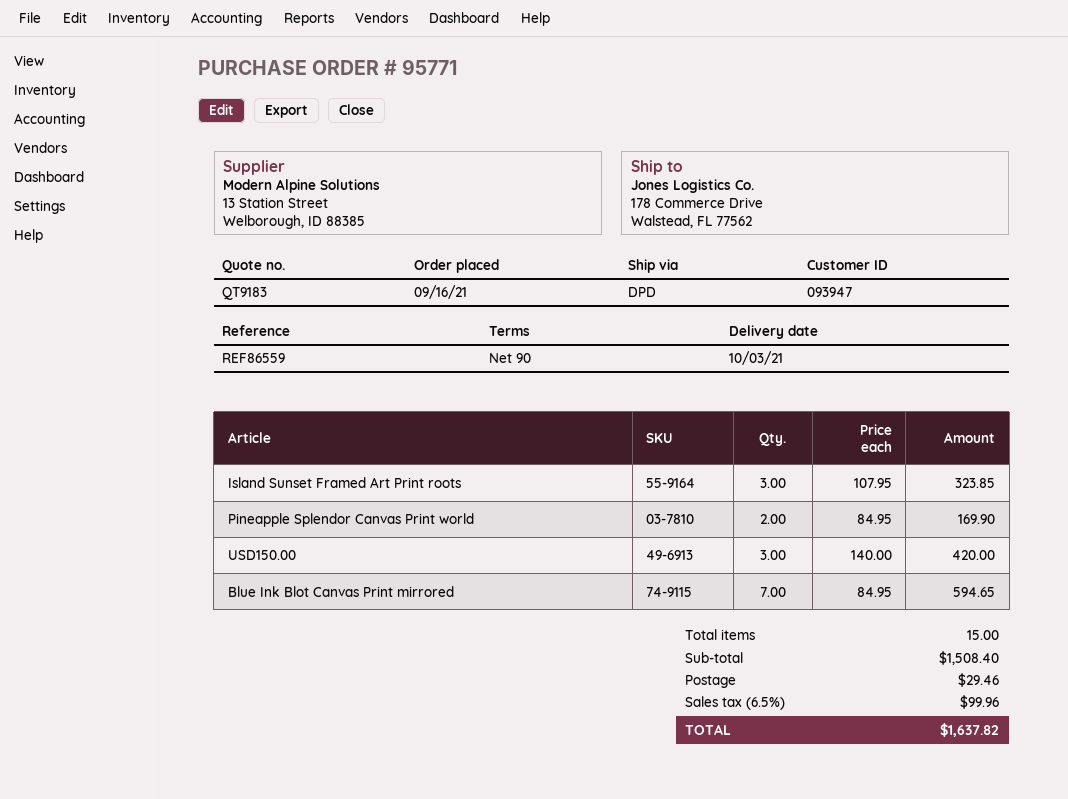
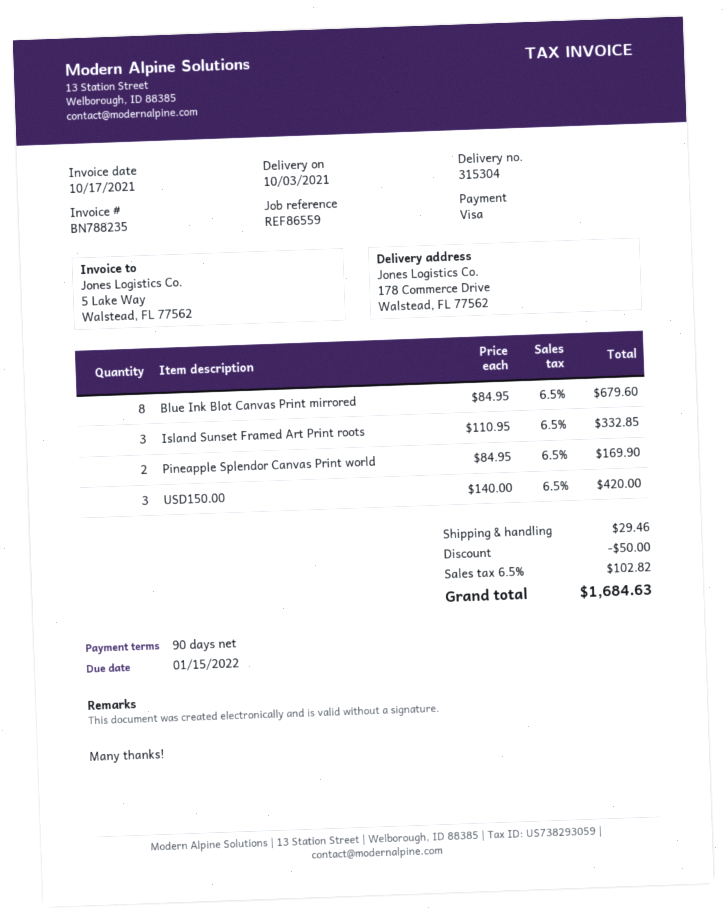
Island Sunset Framed Art Print roots: 3 x 107.95 = 323.85 -> 3 x 110.95 = 332.85
Blue Ink Blot Canvas Print mirrored: 7 x 84.95 = 594.65 -> 8 x 84.95 = 679.60
discount: none -> 50.00
tax: 6.5% = 99.96 -> 6.5% = 102.82
total: 1637.82 -> 1684.63

